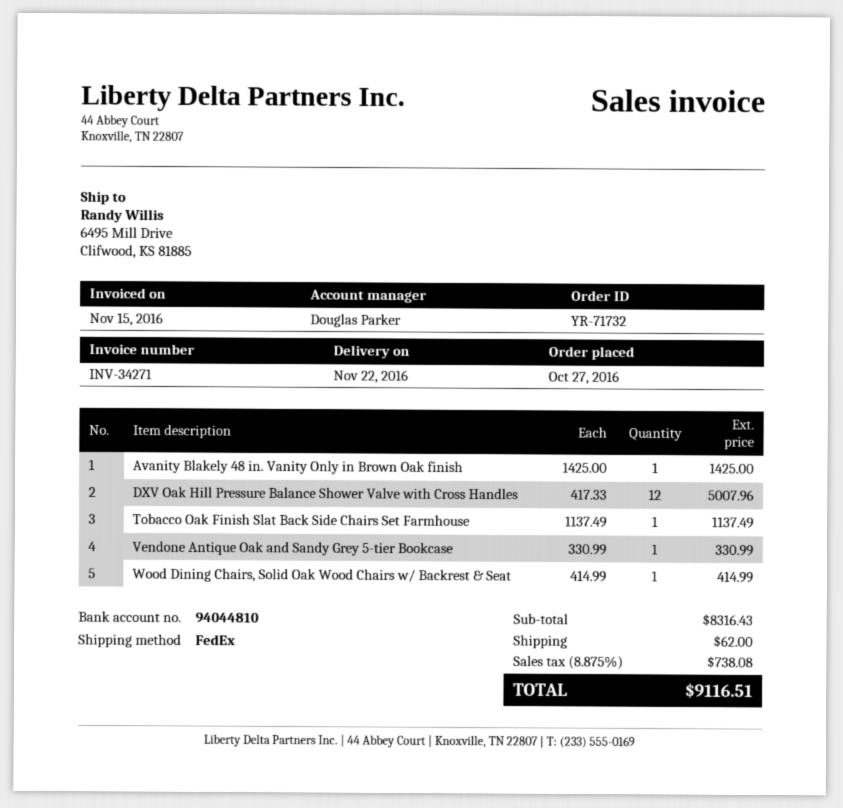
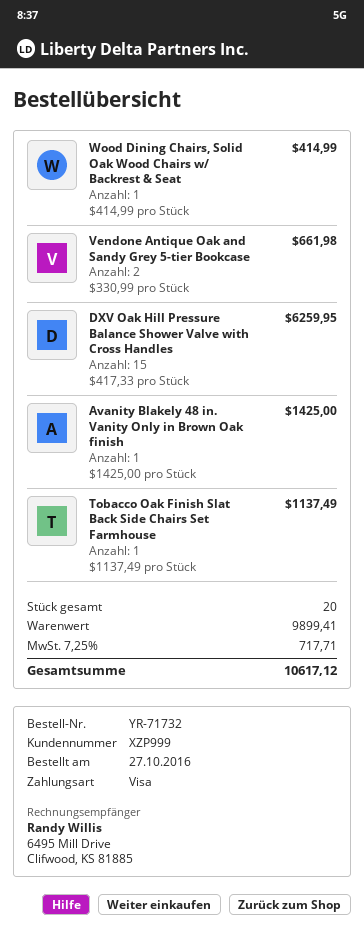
DXV Oak Hill Pressure Balance Shower Valve with Cross Handles: 12 x 417.33 = 5007.96 -> 15 x 417.33 = 6259.95
Vendone Antique Oak and Sandy Grey 5-tier Bookcase: 1 x 330.99 = 330.99 -> 2 x 330.99 = 661.98
subtotal: 8316.43 -> 9899.41
shipping: 62.00 -> none
tax: 8.875% = 738.08 -> 7.25% = 717.71
total: 9116.51 -> 10617.12

